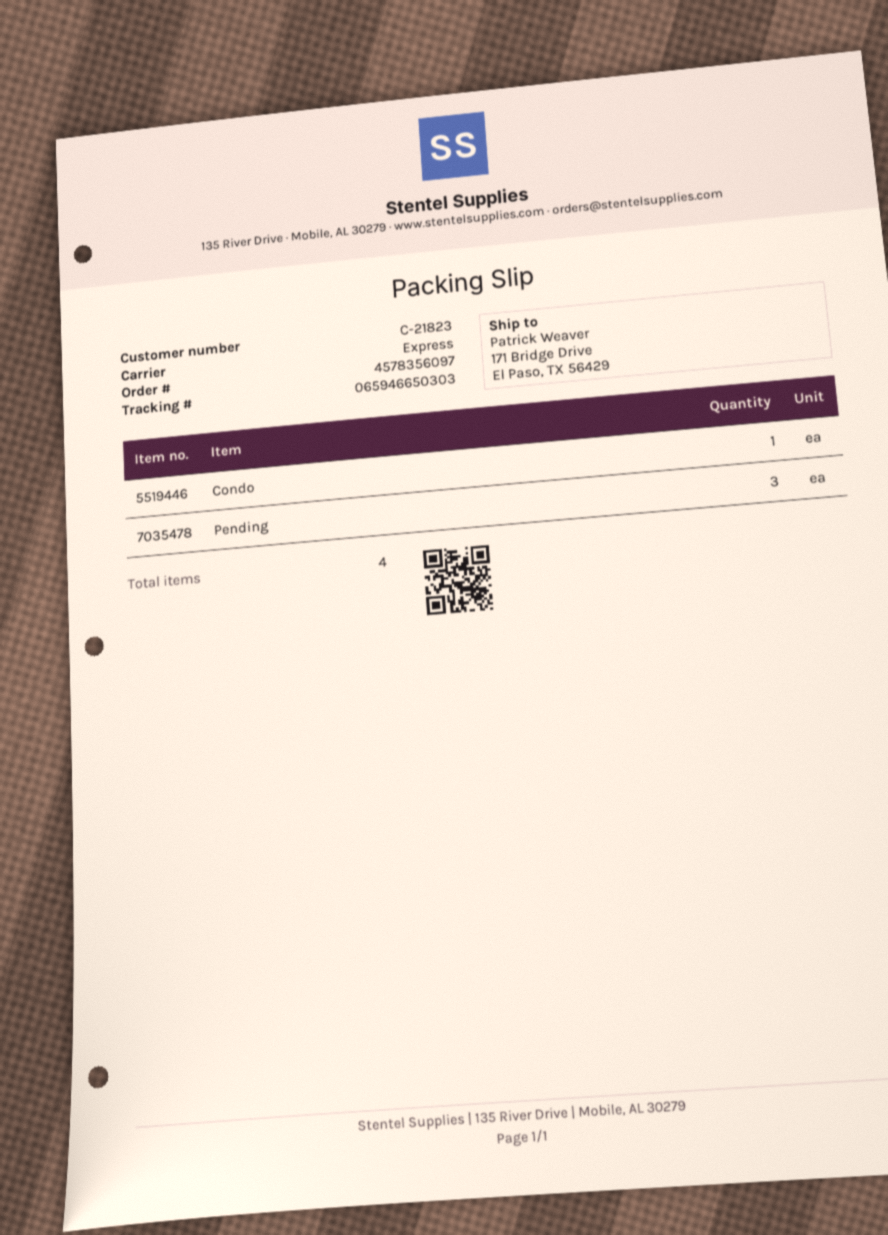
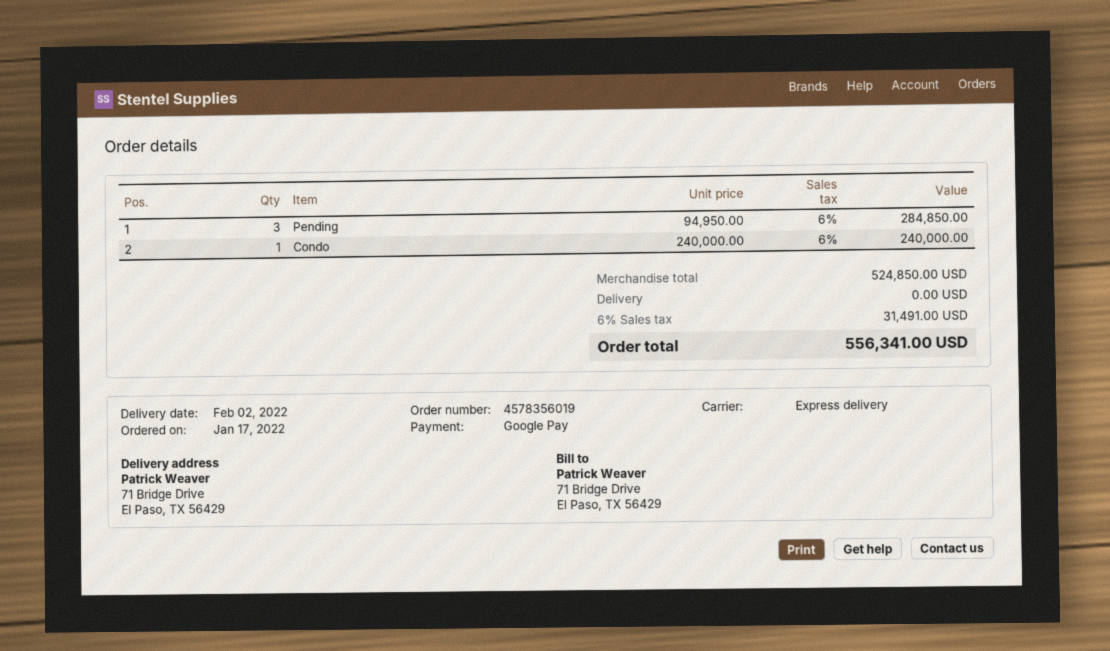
order number: 4578356097 -> 4578356019
ship to: 171 Bridge Drive, El Paso, TX 56429 -> 71 Bridge Drive, El Paso, TX 56429

